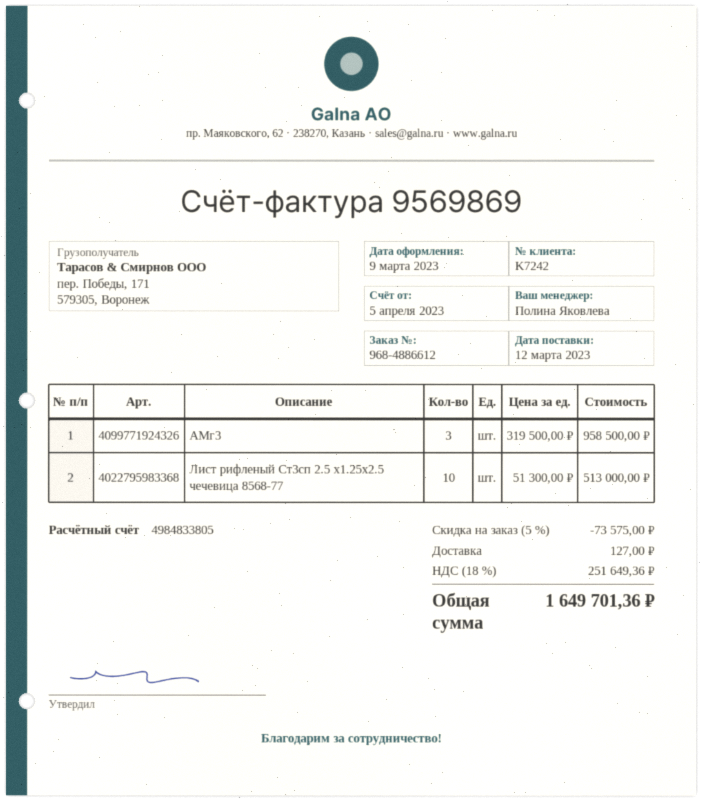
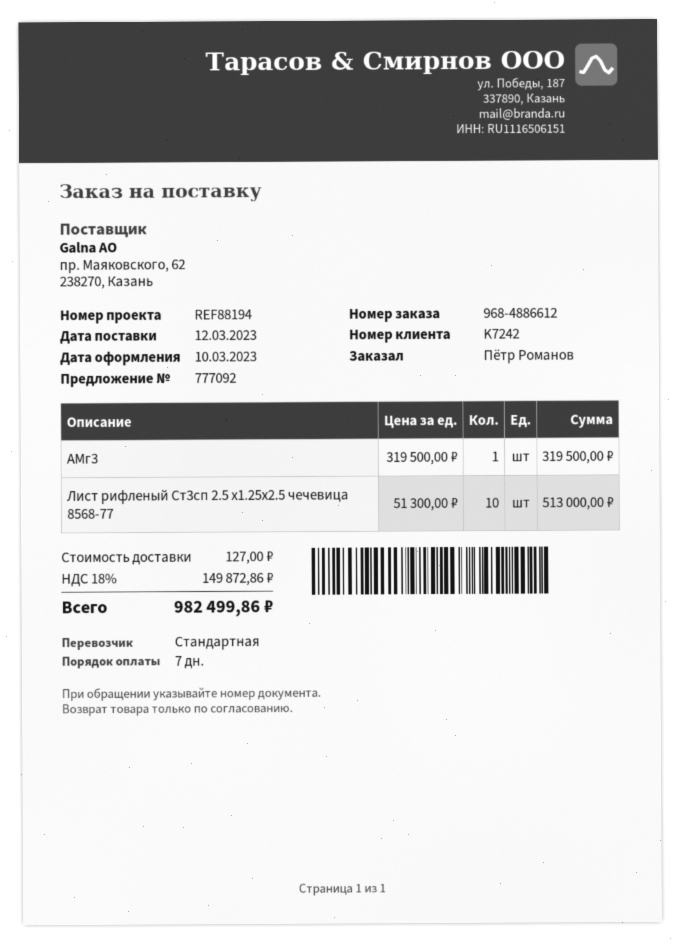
order date: 2023-03-09 -> 2023-03-10
АМг3: 3 x 319500.00 = 958500.00 -> 1 x 319500.00 = 319500.00
discount: 5% = 73575.00 -> none
tax: 18% = 251649.36 -> 18% = 149872.86
total: 1649701.36 -> 982499.86

